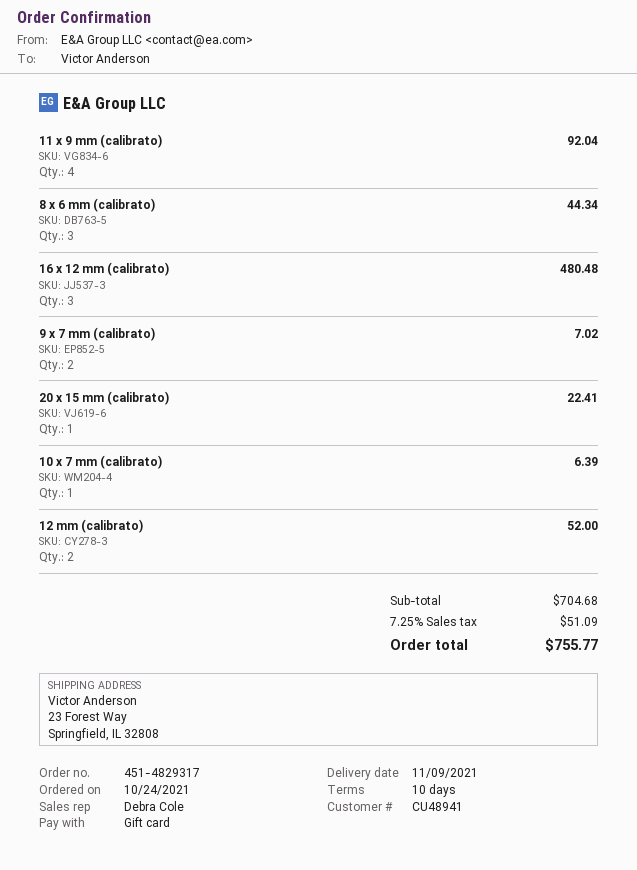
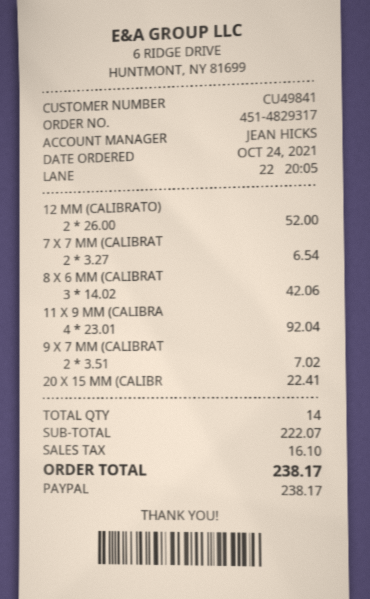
customer number: CU48941 -> CU49841
sales rep: Debra Cole -> JEAN HICKS
payment method: gift card -> PayPal
8 x 6 mm (calibrato): 3 for 44.34 -> 3 for 42.06
16 x 12 mm (calibrato): 3 for 480.48 -> none
10 x 7 mm (calibrato): 1 for 6.39 -> none
7 X 7 MM (CALIBRAT: none -> 2 for 6.54
subtotal: 704.68 -> 222.07
tax: 51.09 -> 16.10
total: 755.77 -> 238.17

